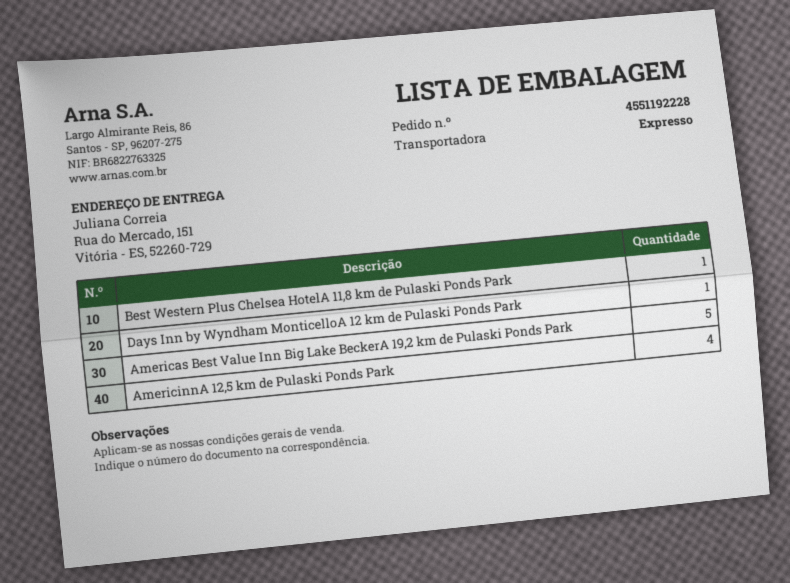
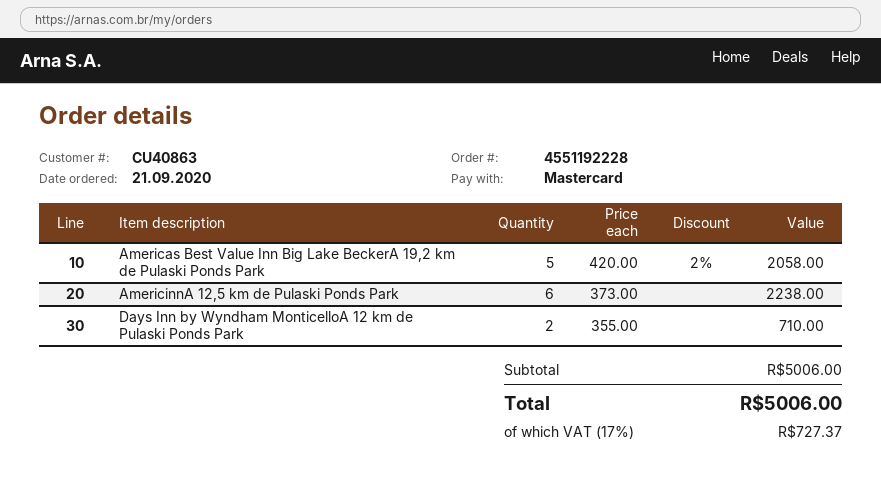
Best Western Plus Chelsea HotelA 11,8 km de Pulaski Ponds Park: 1 -> none
Days Inn by Wyndham MonticelloA 12 km de Pulaski Ponds Park: 1 -> 2
AmericinnA 12,5 km de Pulaski Ponds Park: 4 -> 6

